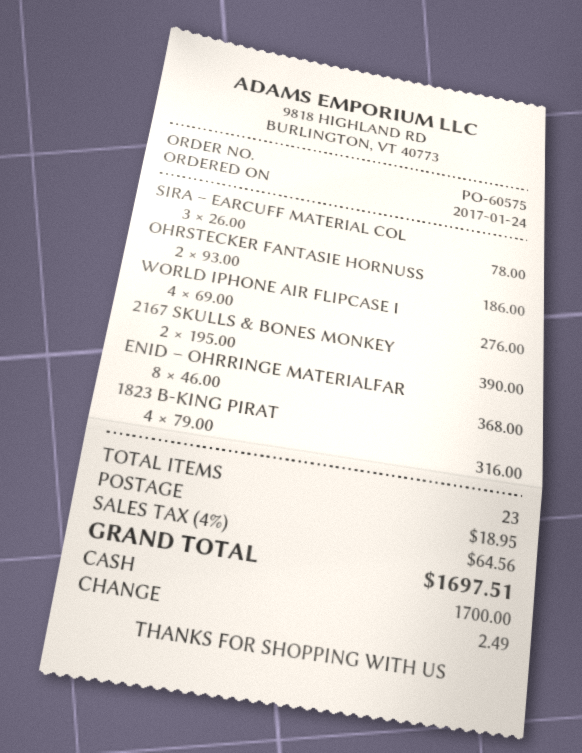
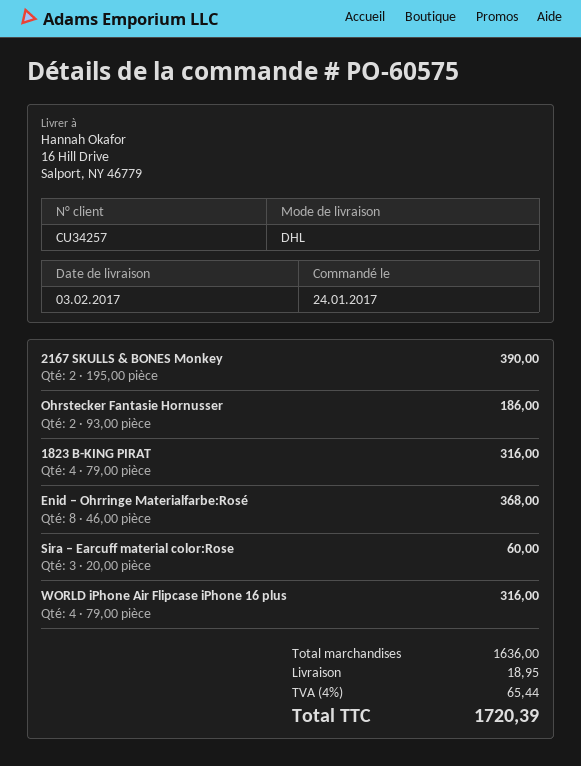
SIRA – EARCUFF MATERIAL COL: 3 x 26.00 = 78.00 -> 3 x 20.00 = 60.00
WORLD IPHONE AIR FLIPCASE I: 4 x 69.00 = 276.00 -> 4 x 79.00 = 316.00
tax: 4% = 64.56 -> 4% = 65.44
total: 1697.51 -> 1720.39

